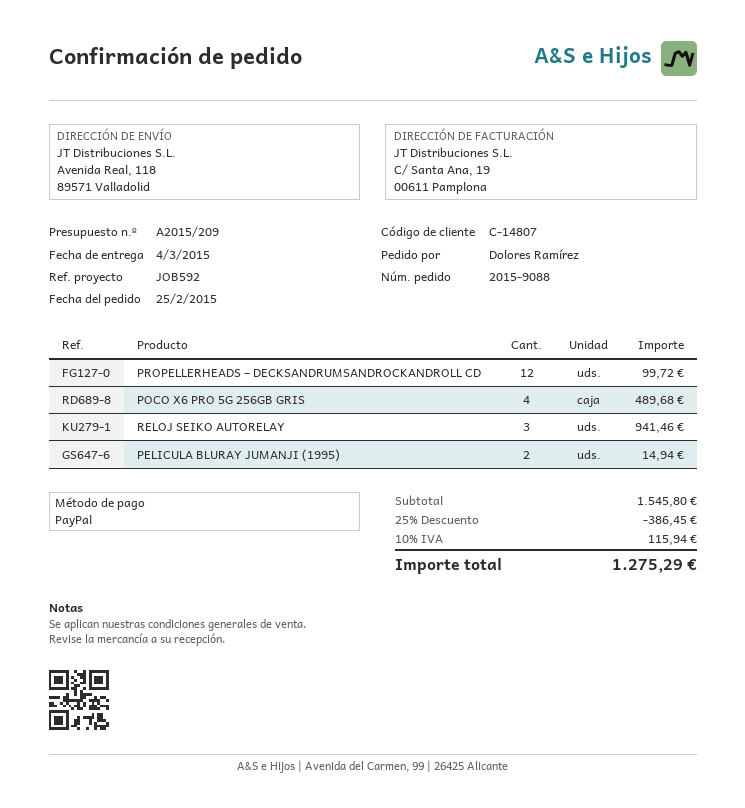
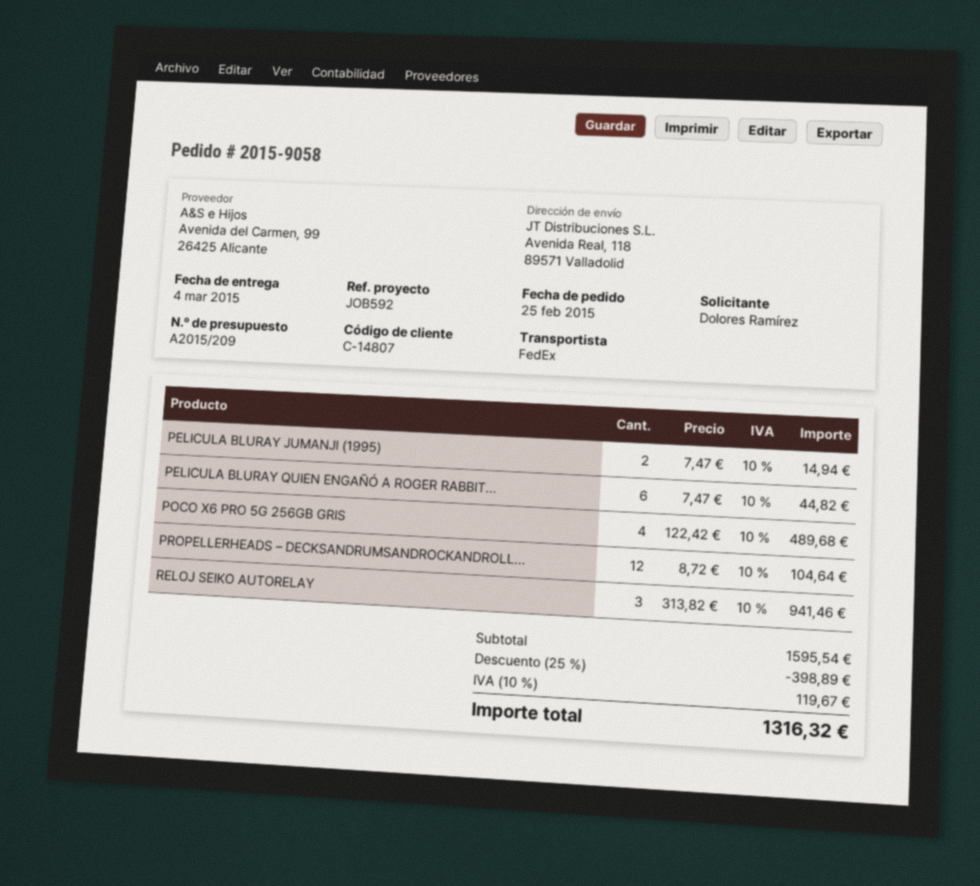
order number: 2015-9088 -> 2015-9058
PROPELLERHEADS – DECKSANDRUMSANDROCKANDROLL CD: 12 for 99.72 -> 12 for 104.64
PELICULA BLURAY QUIEN ENGAÑÓ A ROGER RABBIT...: none -> 6 for 44.82
subtotal: 1545.80 -> 1595.54
discount: 25% = 386.45 -> 25% = 398.89
tax: 10% = 115.94 -> 10% = 119.67
total: 1275.29 -> 1316.32

